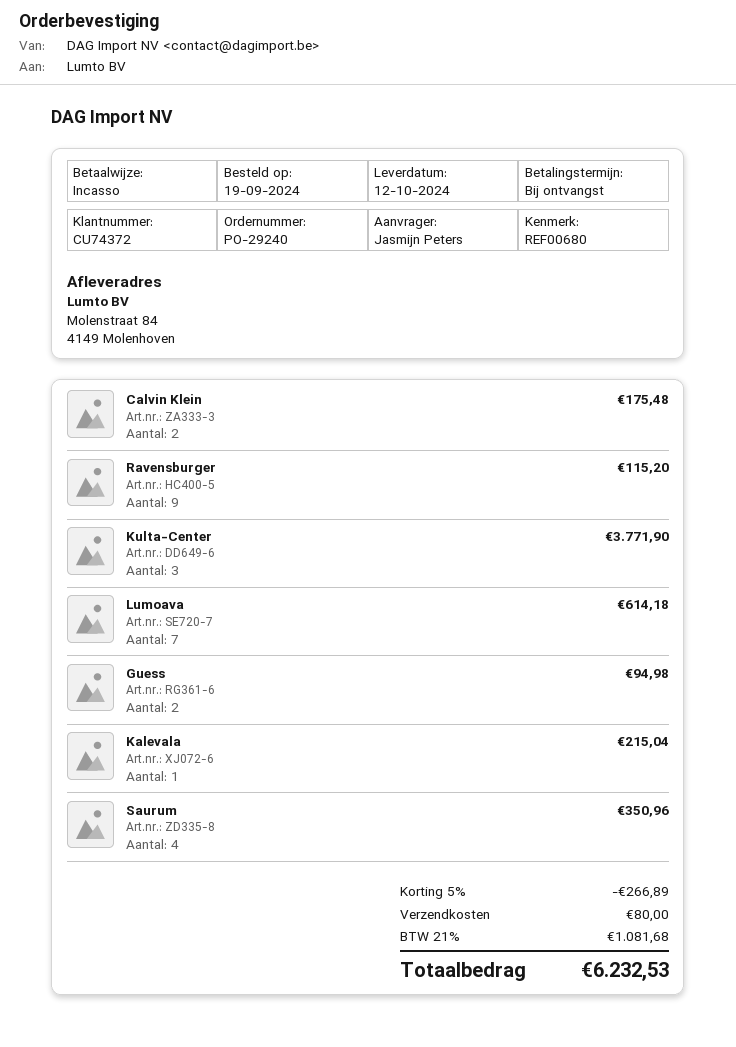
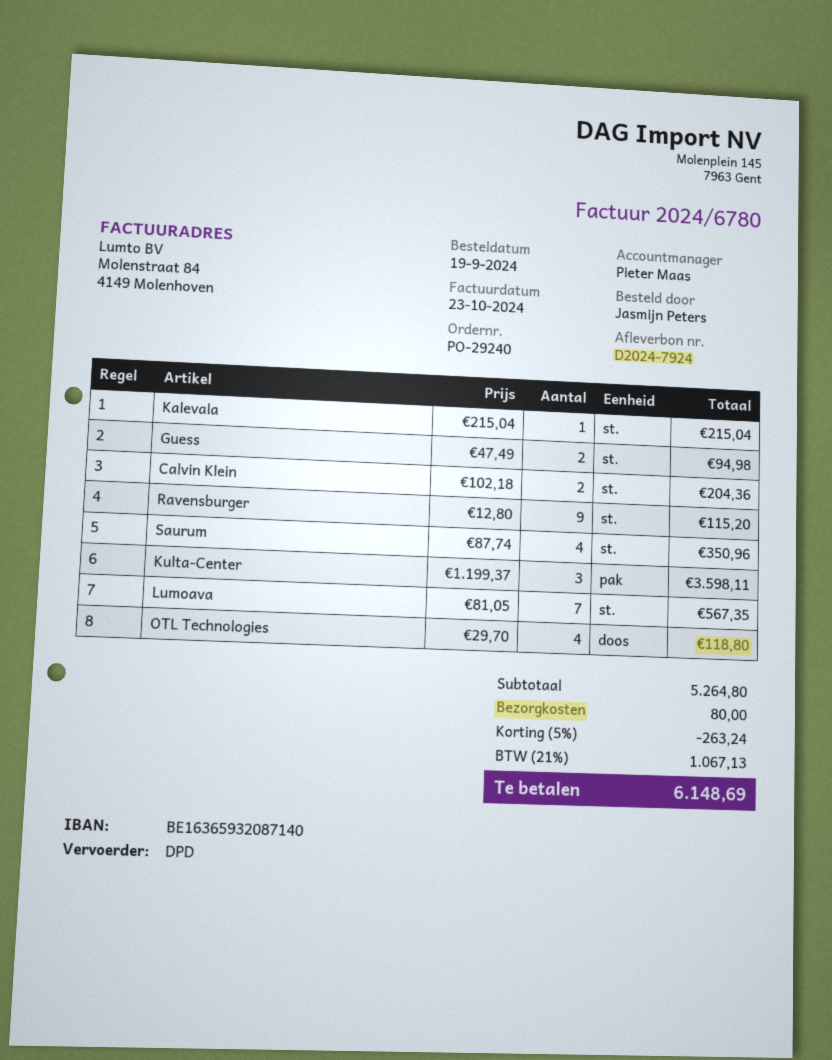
Calvin Klein: 2 for 175.48 -> 2 for 204.36
Kulta-Center: 3 for 3771.90 -> 3 for 3598.11
Lumoava: 7 for 614.18 -> 7 for 567.35
OTL Technologies: none -> 4 for 118.80
discount: 5% = 266.89 -> 5% = 263.24
tax: 21% = 1081.68 -> 21% = 1067.13
total: 6232.53 -> 6148.69

